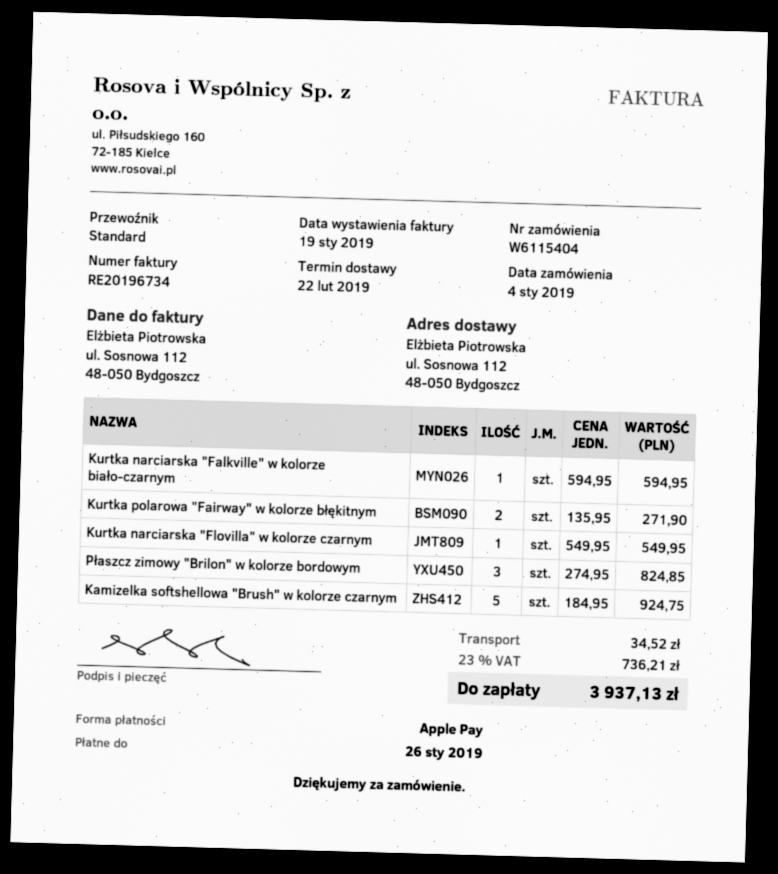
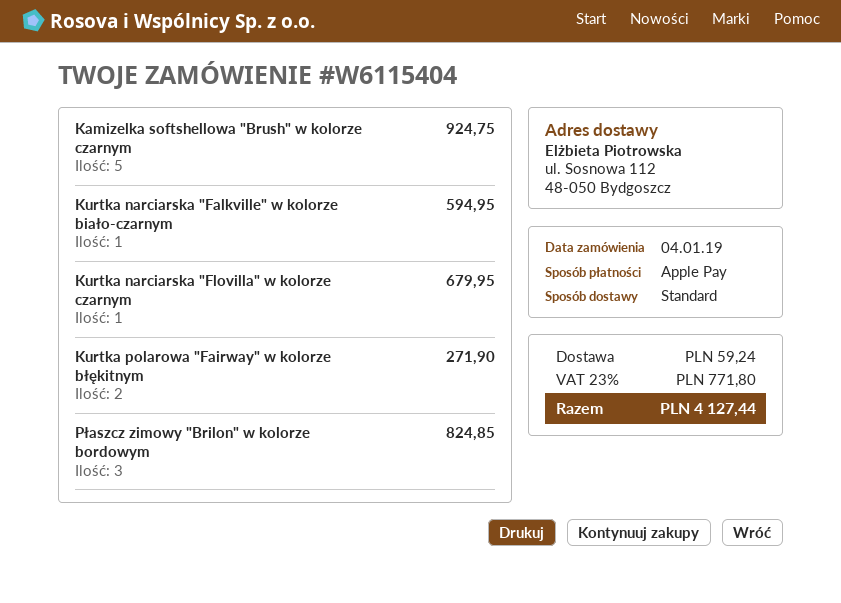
Kurtka narciarska "Flovilla" w kolorze czarnym: 1 for 549.95 -> 1 for 679.95
shipping: 34.52 -> 59.24
tax: 23% = 736.21 -> 23% = 771.80
total: 3937.13 -> 4127.44

